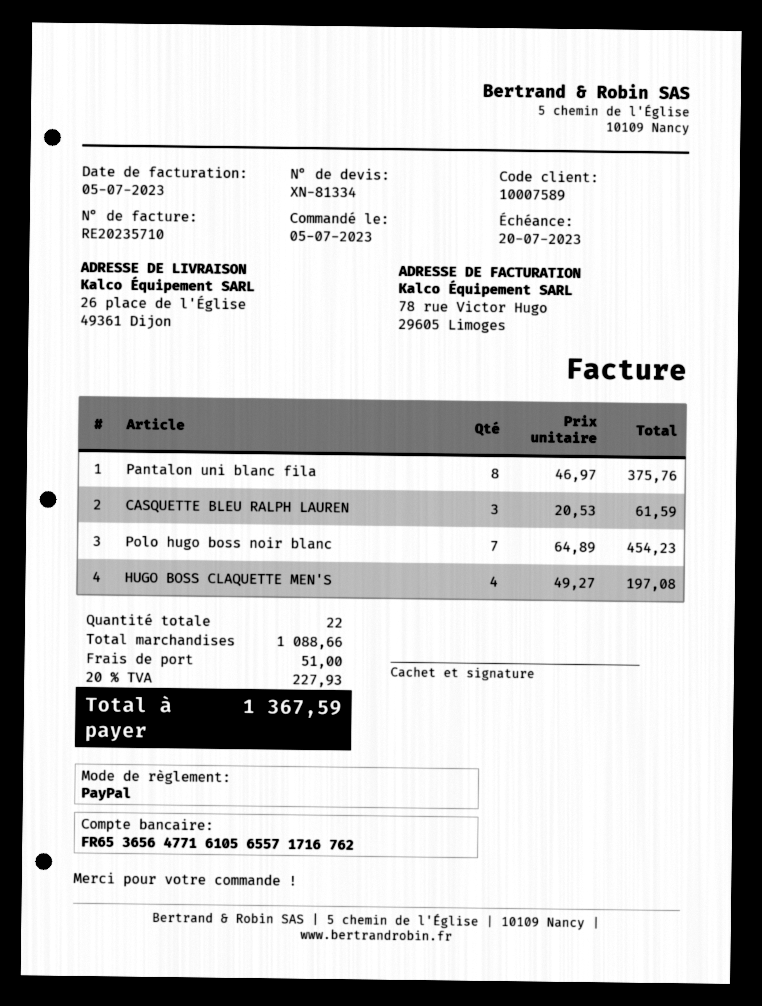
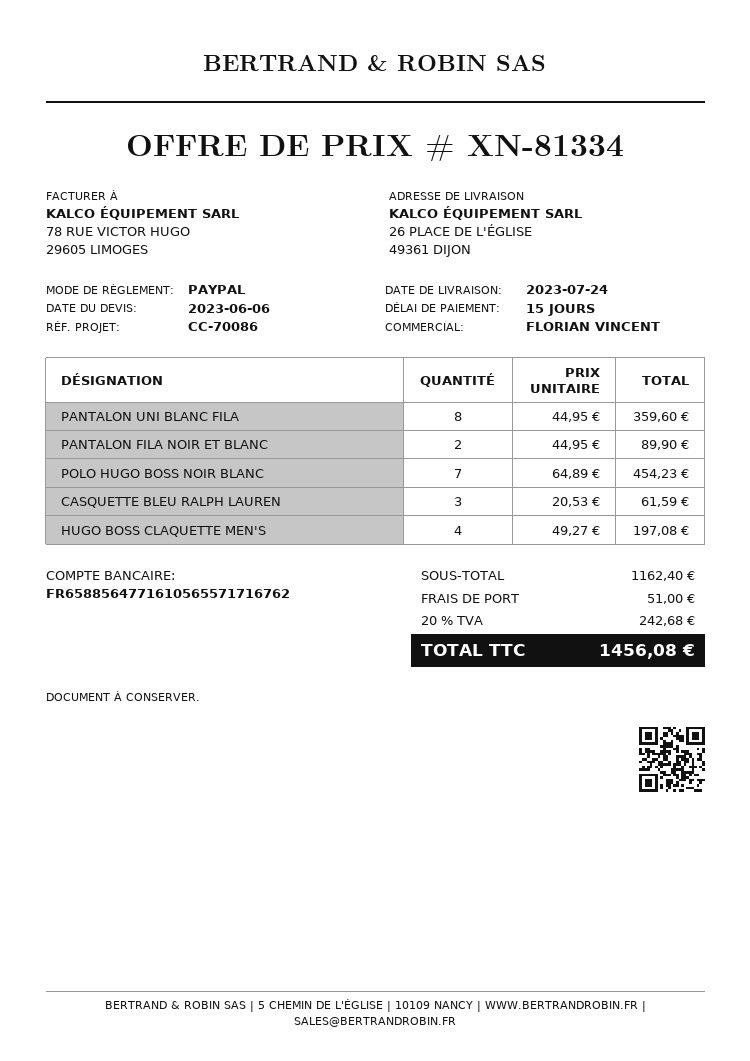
bank account: FR6536564771610565571716762 -> FR6588564771610565571716762
Pantalon uni blanc fila: 8 x 46.97 = 375.76 -> 8 x 44.95 = 359.60
PANTALON FILA NOIR ET BLANC: none -> 2 x 44.95 = 89.90
subtotal: 1088.66 -> 1162.40
tax: 20% = 227.93 -> 20% = 242.68
total: 1367.59 -> 1456.08

